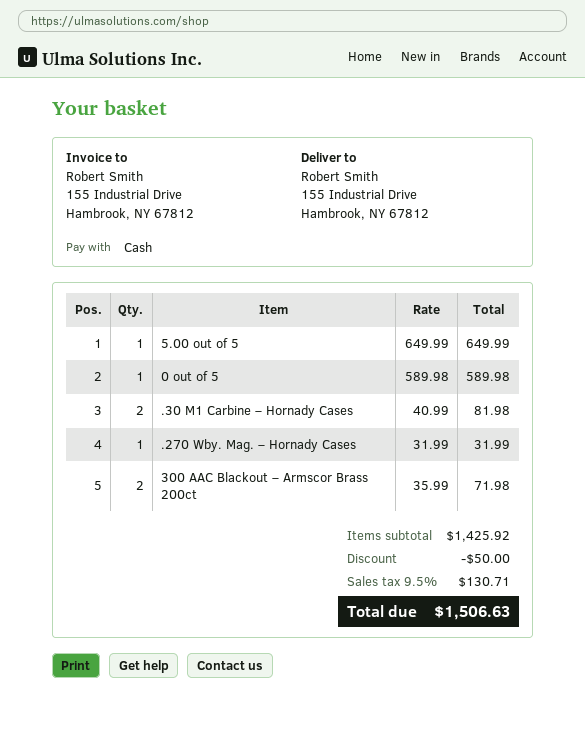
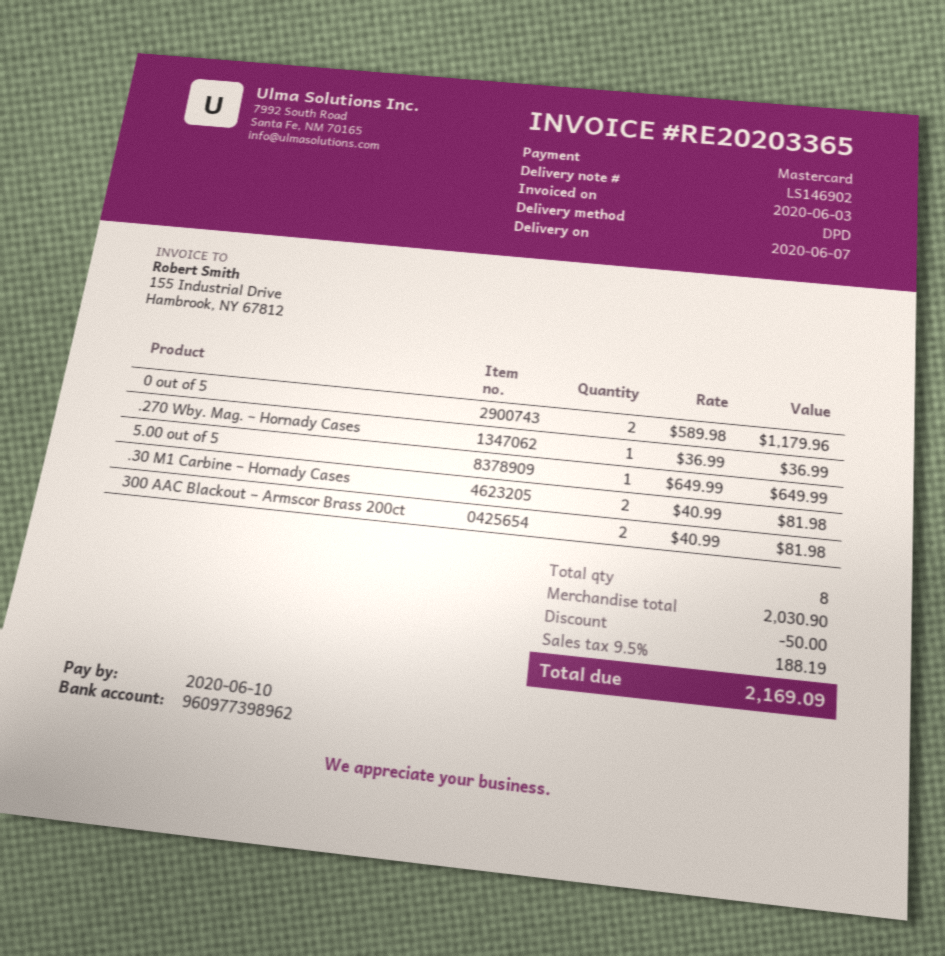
payment method: cash -> Mastercard
0 out of 5: 1 x 589.98 = 589.98 -> 2 x 589.98 = 1179.96
.270 Wby. Mag. – Hornady Cases: 1 x 31.99 = 31.99 -> 1 x 36.99 = 36.99
300 AAC Blackout – Armscor Brass 200ct: 2 x 35.99 = 71.98 -> 2 x 40.99 = 81.98
subtotal: 1425.92 -> 2030.90
tax: 9.5% = 130.71 -> 9.5% = 188.19
total: 1506.63 -> 2169.09

